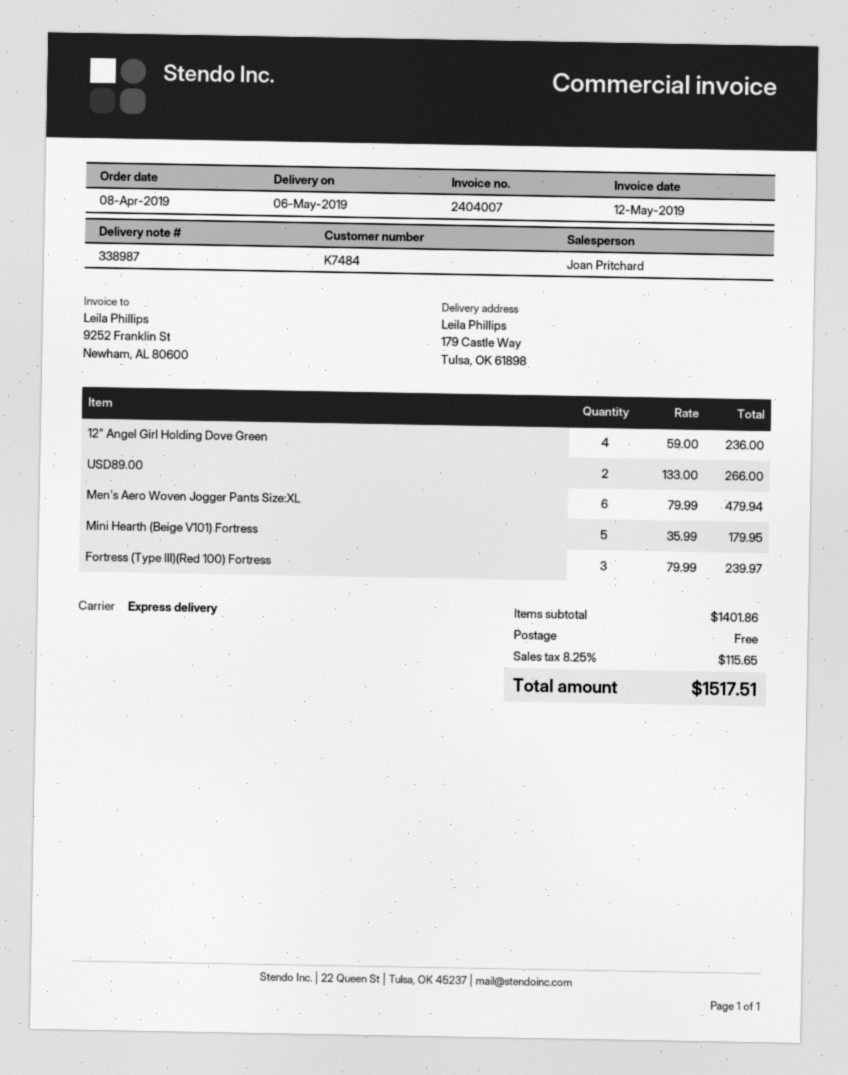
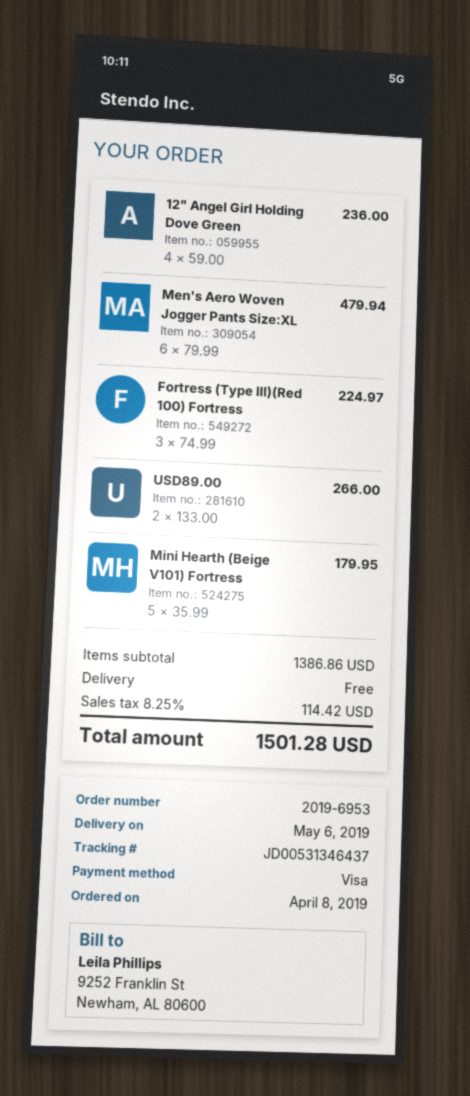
Fortress (Type III)(Red 100) Fortress: 3 x 79.99 = 239.97 -> 3 x 74.99 = 224.97
subtotal: 1401.86 -> 1386.86
tax: 8.25% = 115.65 -> 8.25% = 114.42
total: 1517.51 -> 1501.28

